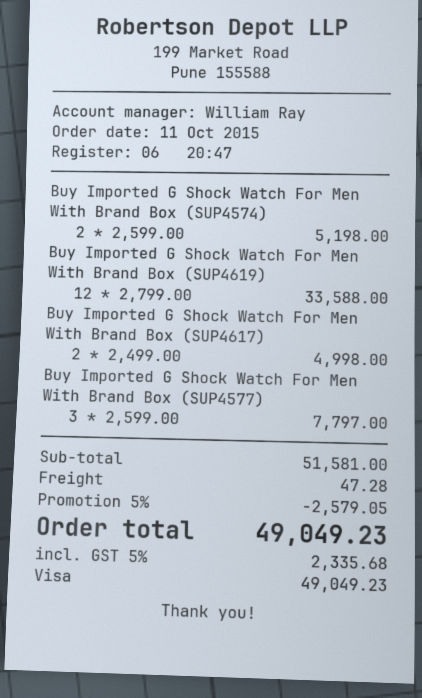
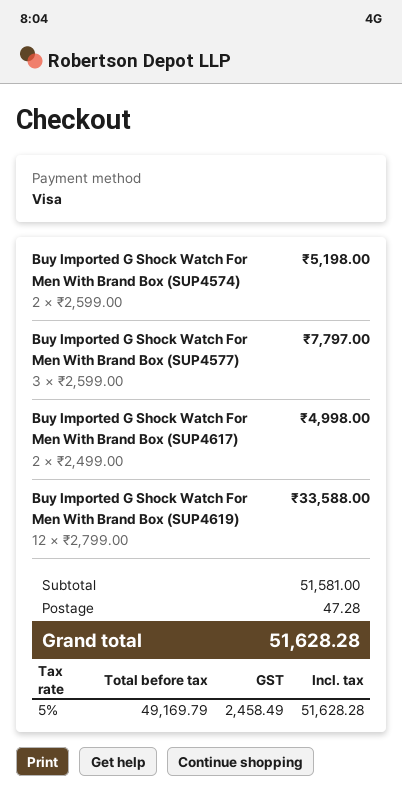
discount: 5% = 2579.05 -> none
tax: 5% = 2335.68 -> 5% = 2458.49
total: 49049.23 -> 51628.28

